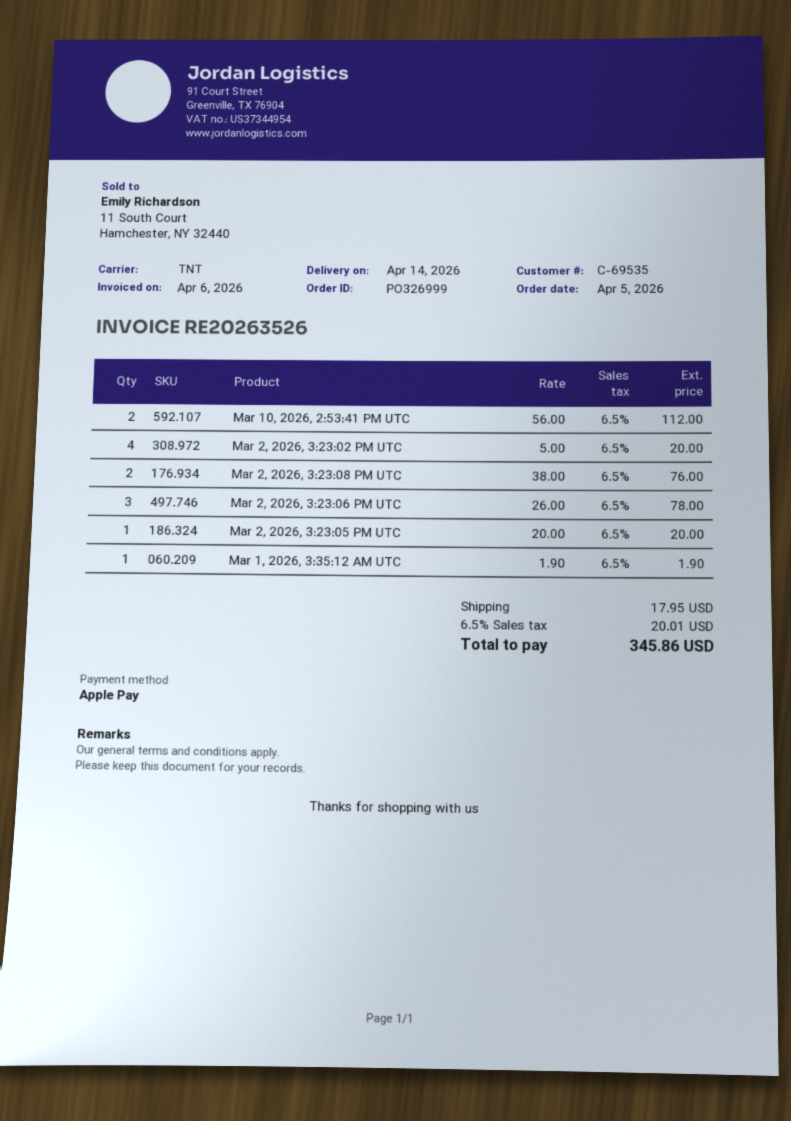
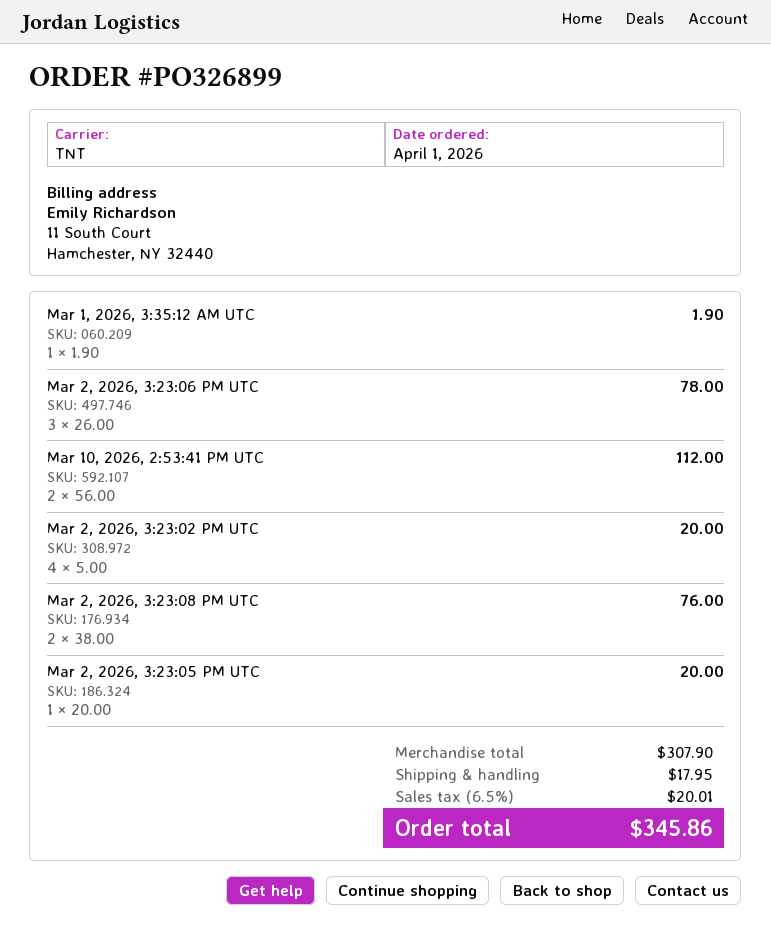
order number: PO326999 -> PO326899
order date: 2026-04-05 -> 2026-04-01

